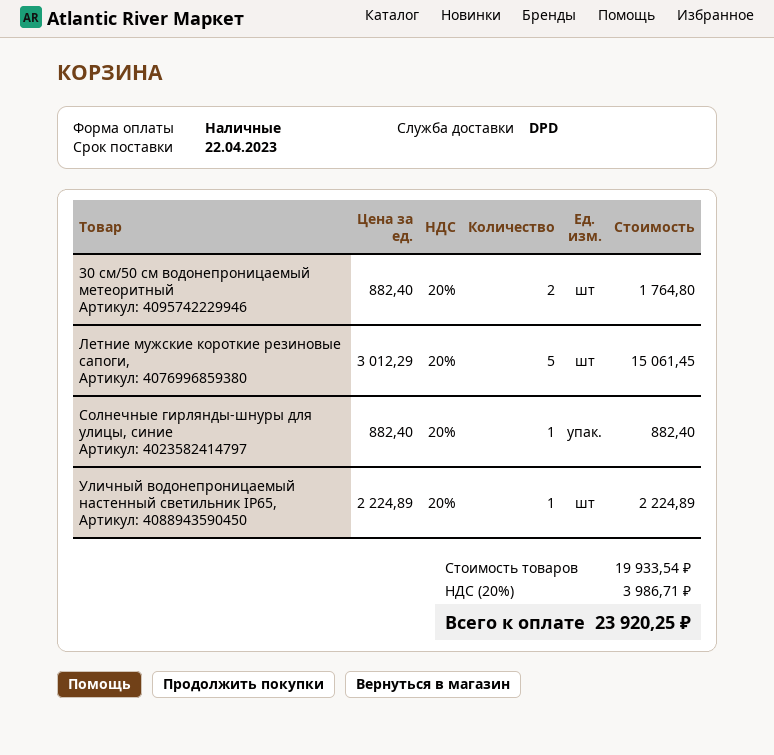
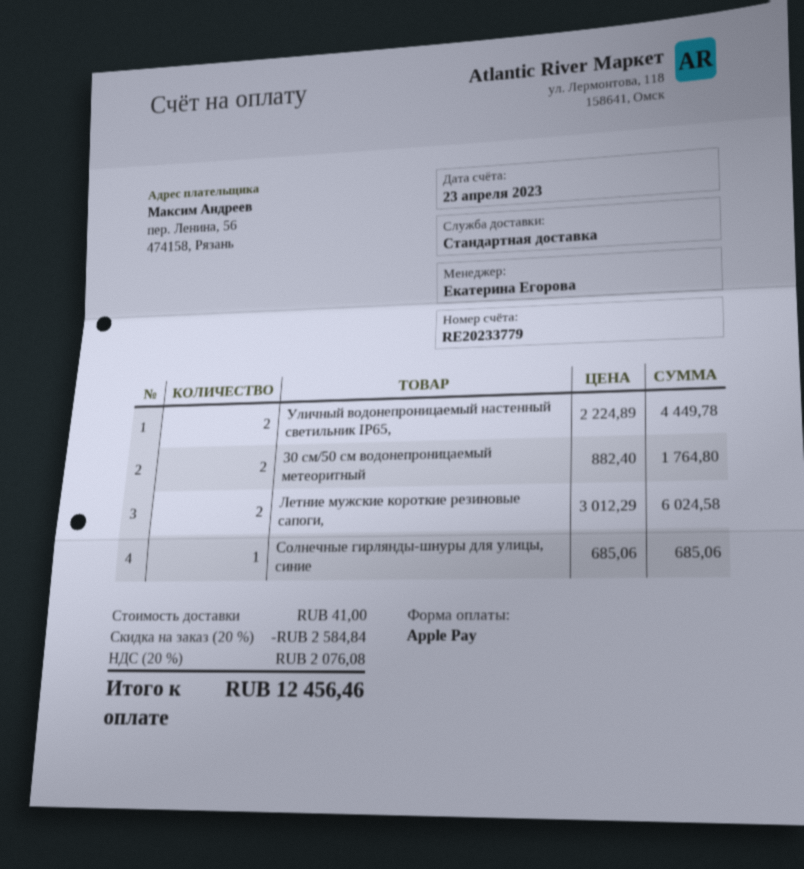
payment method: cash -> Apple Pay
shipping method: DPD -> standard
Летние мужские короткие резиновые сапоги,: 5 x 3012.29 = 15061.45 -> 2 x 3012.29 = 6024.58
Солнечные гирлянды-шнуры для улицы, синие: 1 x 882.40 = 882.40 -> 1 x 685.06 = 685.06
Уличный водонепроницаемый настенный светильник IP65,: 1 x 2224.89 = 2224.89 -> 2 x 2224.89 = 4449.78
discount: none -> 20% = 2584.84
shipping: none -> 41.00
tax: 20% = 3986.71 -> 20% = 2076.08
total: 23920.25 -> 12456.46

